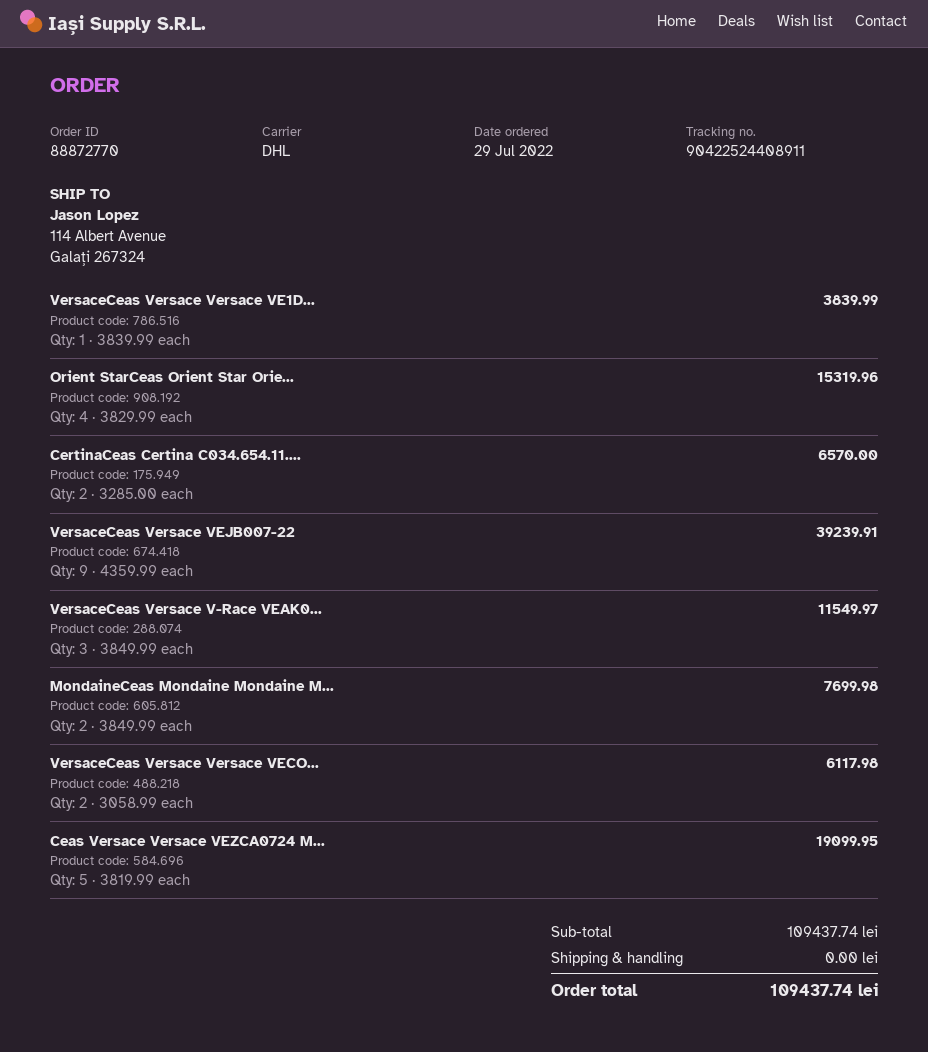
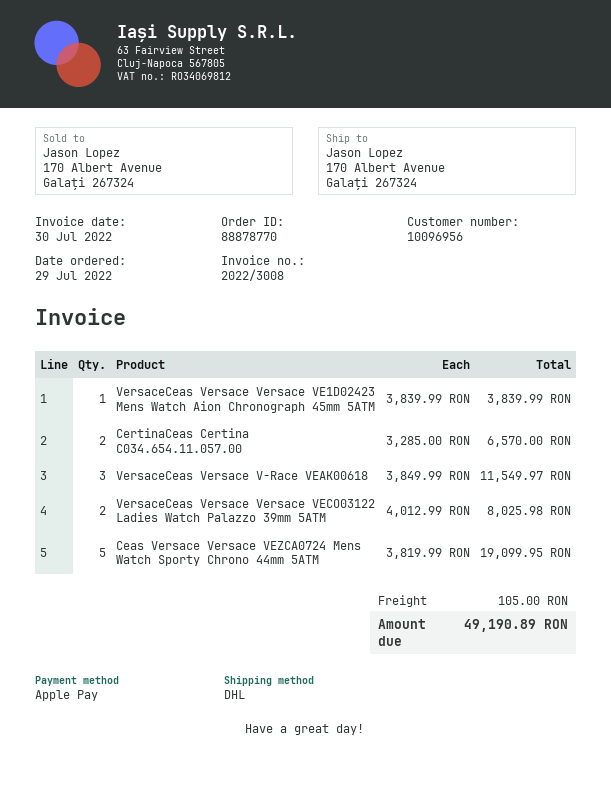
order number: 88872770 -> 88878770
ship to: 114 Albert Avenue, Galați 267324 -> 170 Albert Avenue, Galați 267324
Orient StarCeas Orient Star Orie...: 4 x 3829.99 = 15319.96 -> none
VersaceCeas Versace VEJB007-22: 9 x 4359.99 = 39239.91 -> none
MondaineCeas Mondaine Mondaine M...: 2 x 3849.99 = 7699.98 -> none
VersaceCeas Versace Versace VECO...: 2 x 3058.99 = 6117.98 -> 2 x 4012.99 = 8025.98
shipping: 0.00 -> 105.00
total: 109437.74 -> 49190.89

